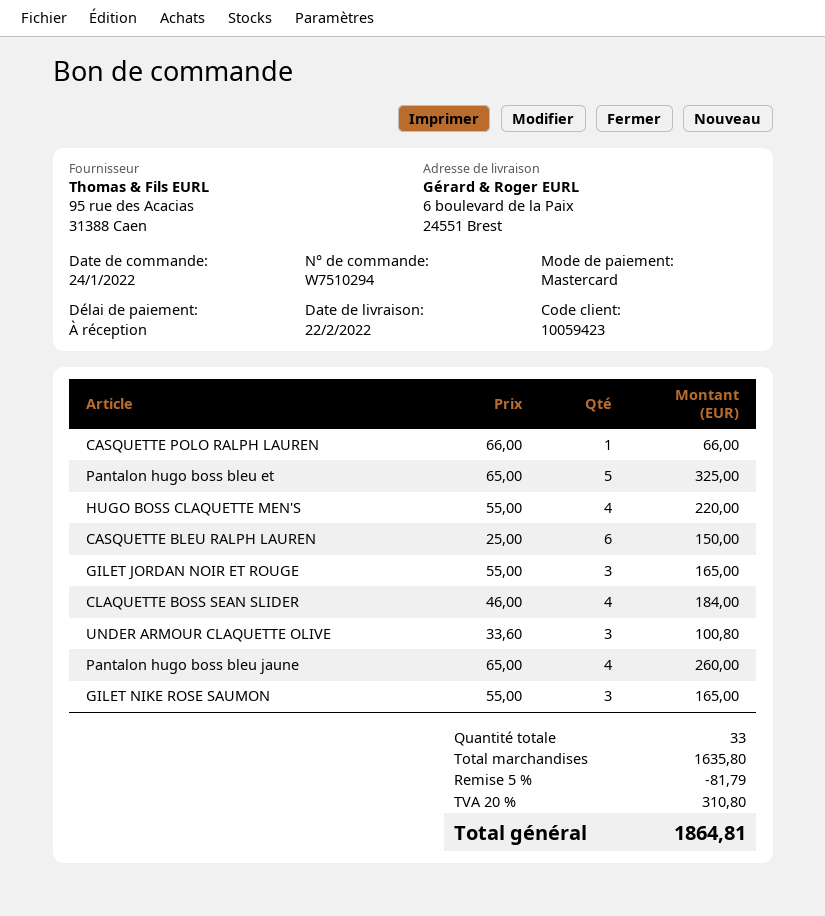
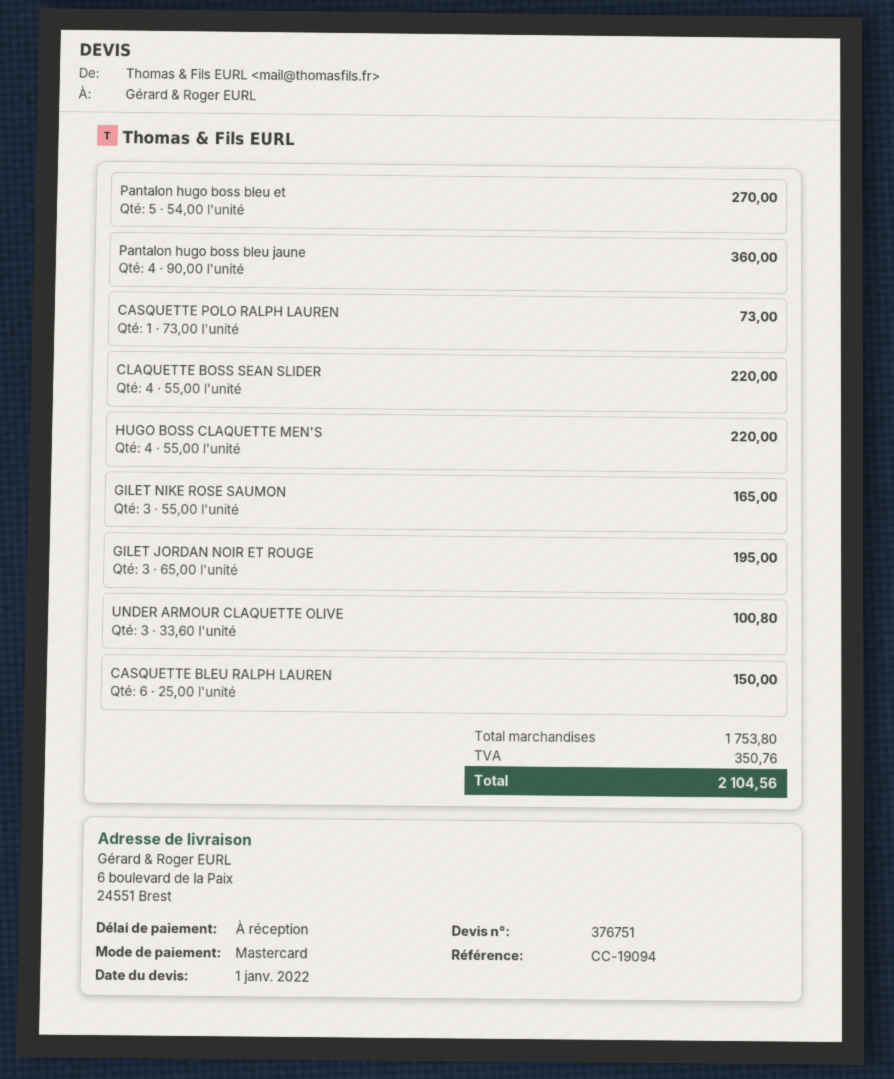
CASQUETTE POLO RALPH LAUREN: 1 x 66.00 = 66.00 -> 1 x 73.00 = 73.00
Pantalon hugo boss bleu et: 5 x 65.00 = 325.00 -> 5 x 54.00 = 270.00
GILET JORDAN NOIR ET ROUGE: 3 x 55.00 = 165.00 -> 3 x 65.00 = 195.00
CLAQUETTE BOSS SEAN SLIDER: 4 x 46.00 = 184.00 -> 4 x 55.00 = 220.00
Pantalon hugo boss bleu jaune: 4 x 65.00 = 260.00 -> 4 x 90.00 = 360.00
subtotal: 1635.80 -> 1753.80
discount: 5% = 81.79 -> none
tax: 310.80 -> 350.76
total: 1864.81 -> 2104.56

